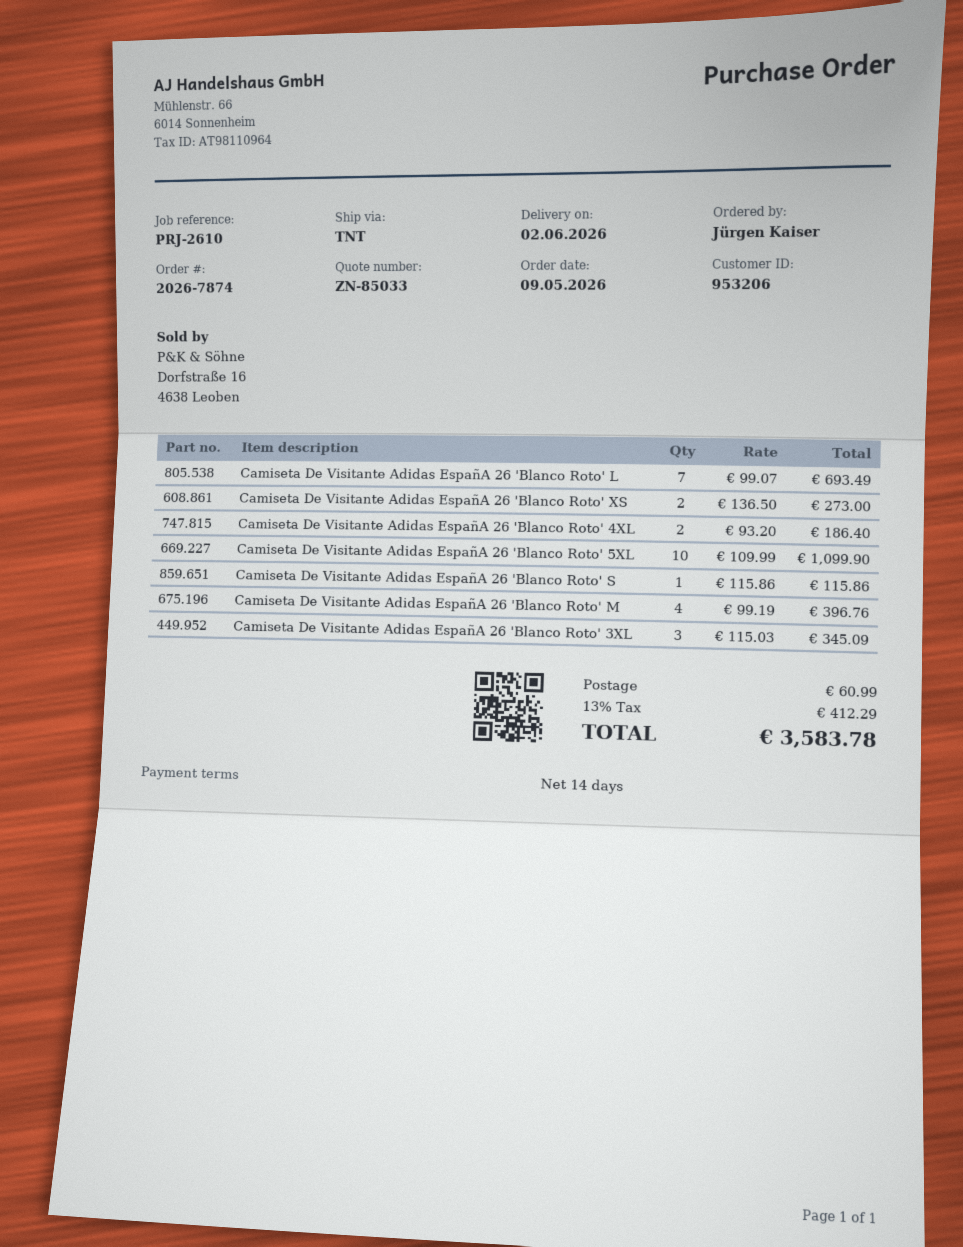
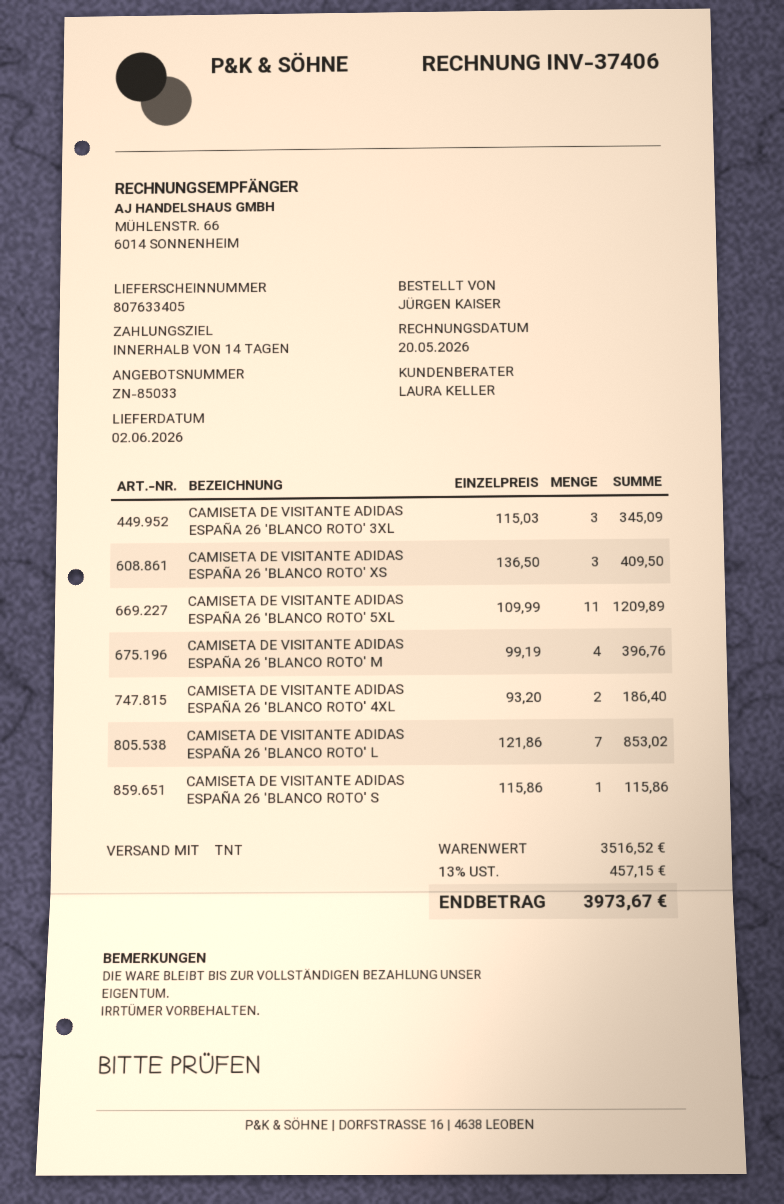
Camiseta De Visitante Adidas EspañA 26 'Blanco Roto' L: 7 x 99.07 = 693.49 -> 7 x 121.86 = 853.02
Camiseta De Visitante Adidas EspañA 26 'Blanco Roto' XS: 2 x 136.50 = 273.00 -> 3 x 136.50 = 409.50
Camiseta De Visitante Adidas EspañA 26 'Blanco Roto' 5XL: 10 x 109.99 = 1099.90 -> 11 x 109.99 = 1209.89
shipping: 60.99 -> none
tax: 13% = 412.29 -> 13% = 457.15
total: 3583.78 -> 3973.67

